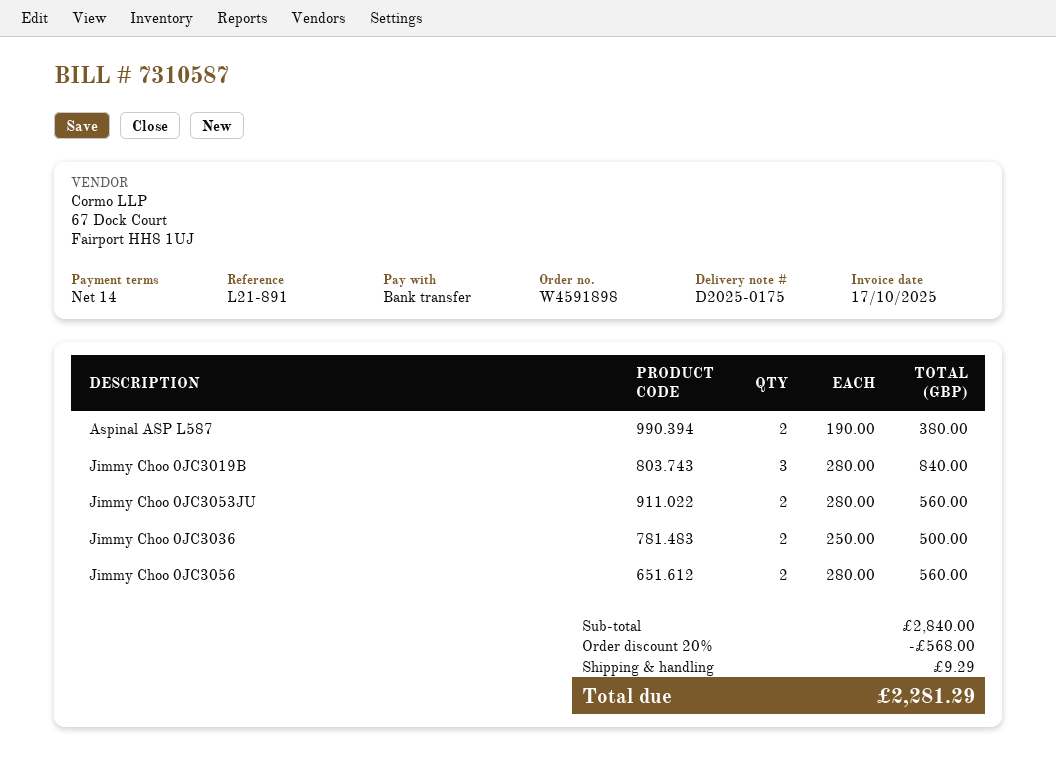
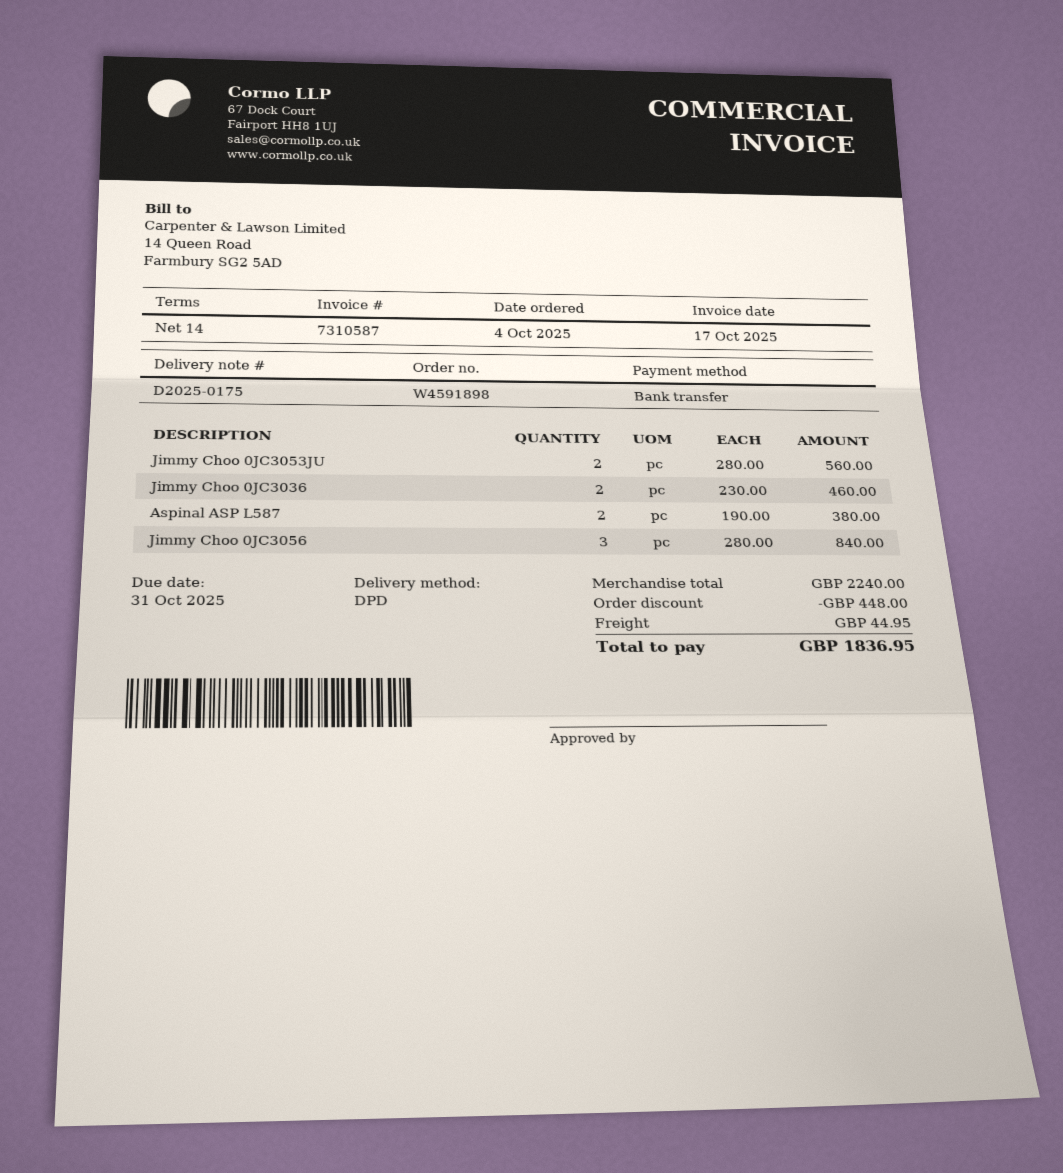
Jimmy Choo 0JC3019B: 3 x 280.00 = 840.00 -> none
Jimmy Choo 0JC3036: 2 x 250.00 = 500.00 -> 2 x 230.00 = 460.00
Jimmy Choo 0JC3056: 2 x 280.00 = 560.00 -> 3 x 280.00 = 840.00
subtotal: 2840.00 -> 2240.00
discount: 568.00 -> 448.00
shipping: 9.29 -> 44.95
total: 2281.29 -> 1836.95

